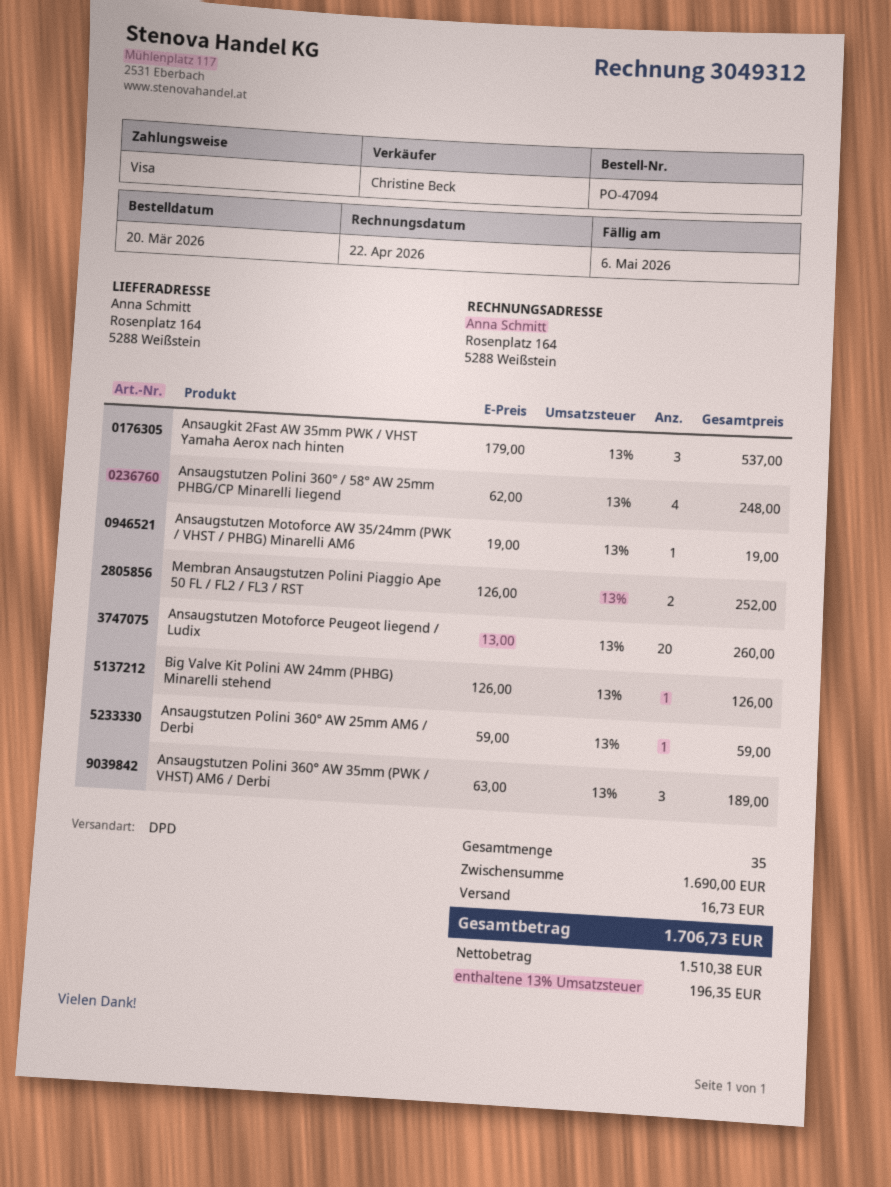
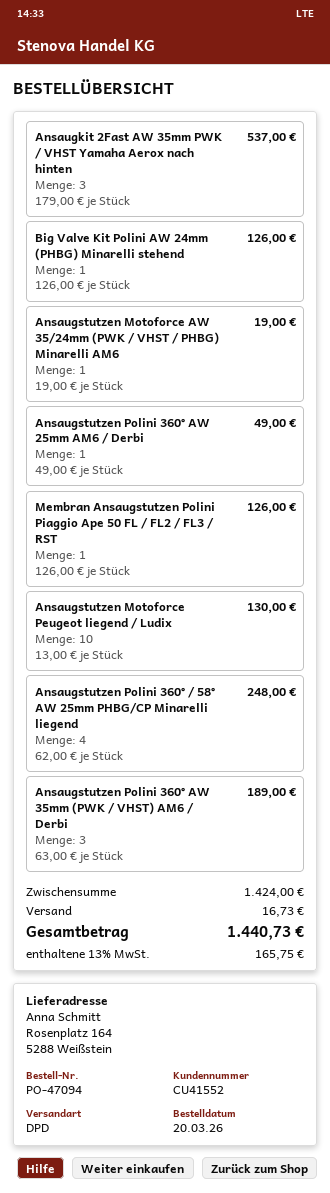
Membran Ansaugstutzen Polini Piaggio Ape 50 FL / FL2 / FL3 / RST: 2 x 126.00 = 252.00 -> 1 x 126.00 = 126.00
Ansaugstutzen Motoforce Peugeot liegend / Ludix: 20 x 13.00 = 260.00 -> 10 x 13.00 = 130.00
Ansaugstutzen Polini 360° AW 25mm AM6 / Derbi: 1 x 59.00 = 59.00 -> 1 x 49.00 = 49.00
subtotal: 1690.00 -> 1424.00
tax: 13% = 196.35 -> 13% = 165.75
total: 1706.73 -> 1440.73

